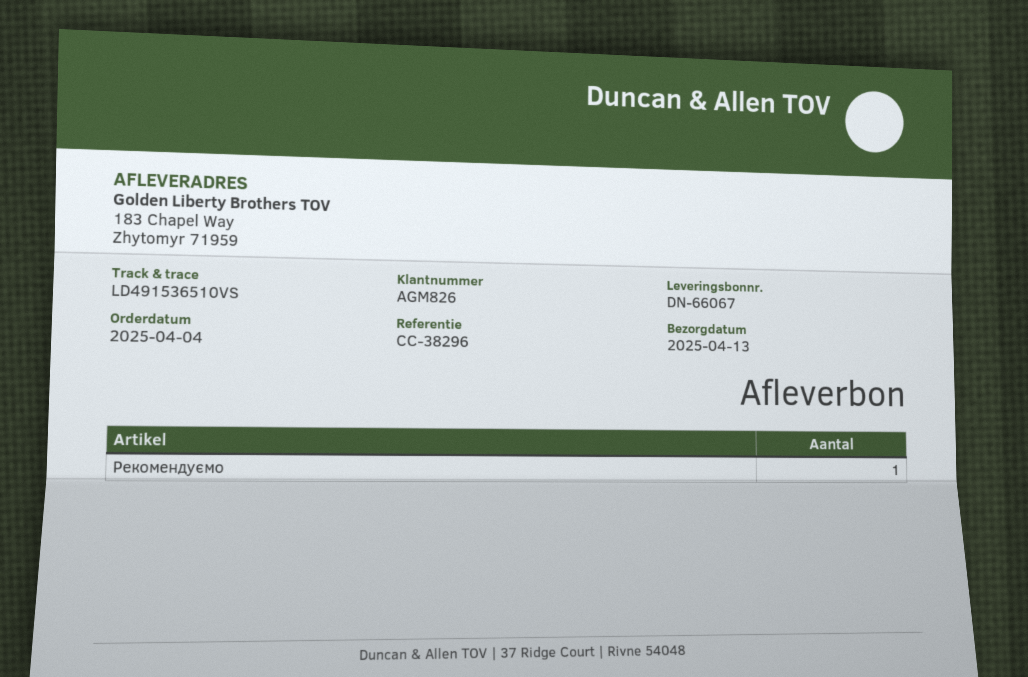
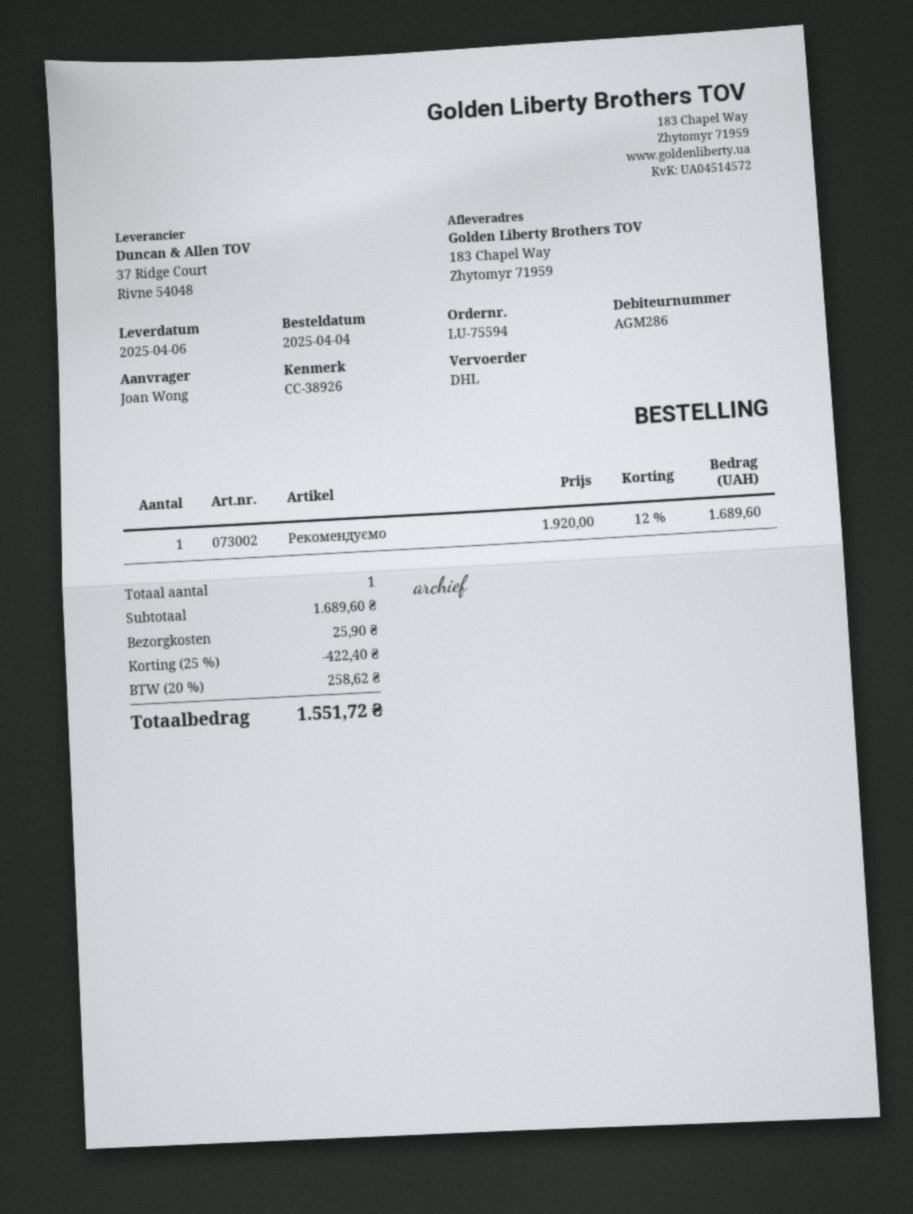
delivery date: 2025-04-13 -> 2025-04-06
customer number: AGM826 -> AGM286
reference: CC-38296 -> CC-38926

